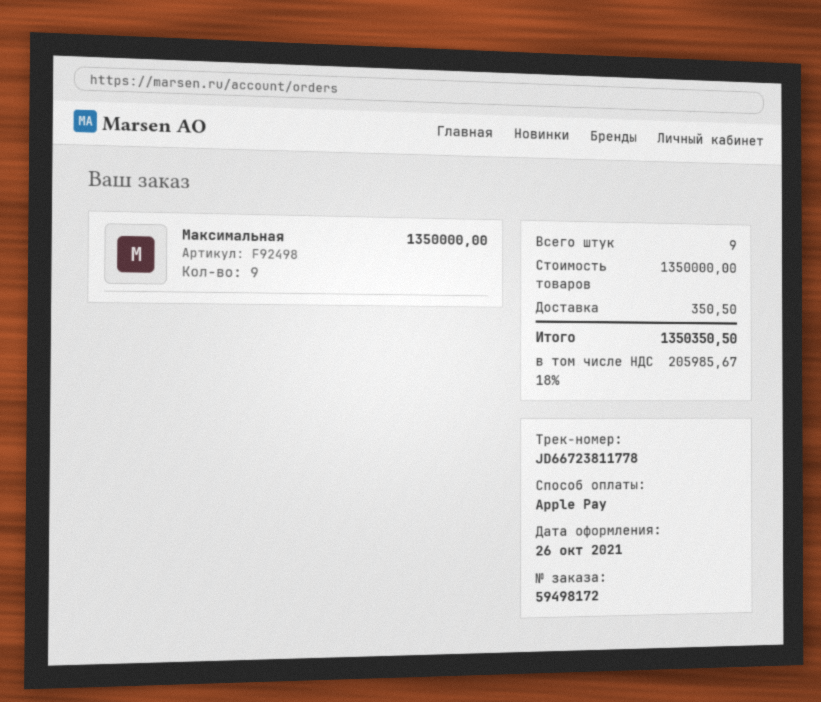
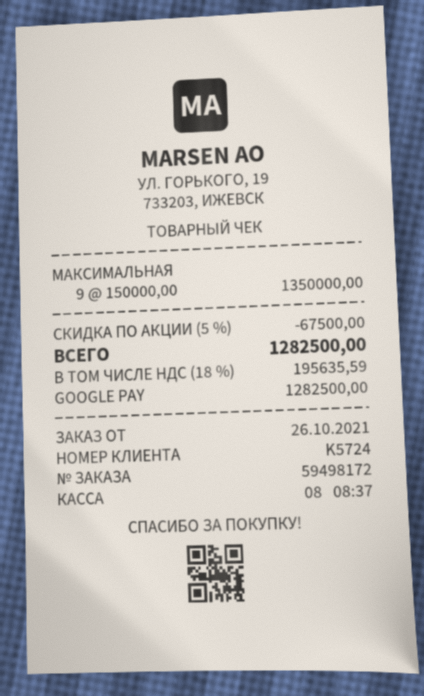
payment method: Apple Pay -> Google Pay
discount: none -> 5% = 67500.00
shipping: 350.50 -> none
tax: 18% = 205985.67 -> 18% = 195635.59
total: 1350350.50 -> 1282500.00

